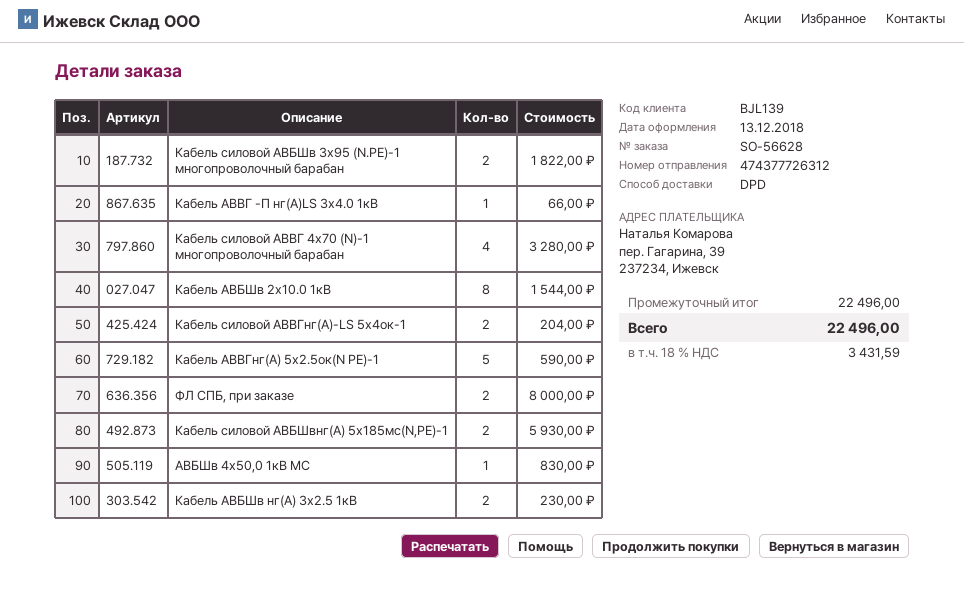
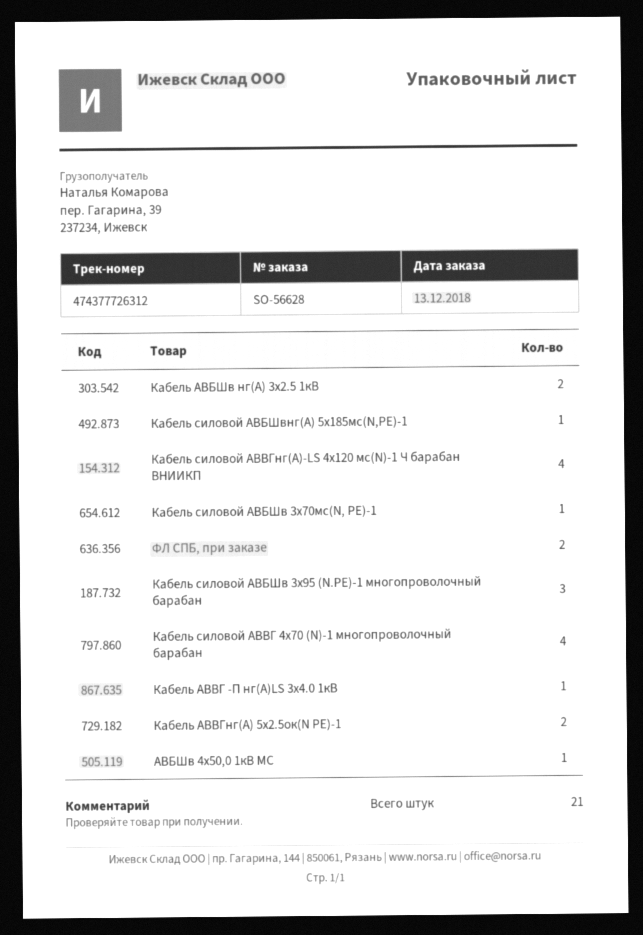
Кабель силовой АВБШв 3х95 (N.PE)-1 многопроволочный барабан: 2 -> 3
Кабель АВБШв 2х10.0 1кВ: 8 -> none
Кабель силовой АВВГнг(А)-LS 5х4ок-1: 2 -> none
Кабель АВВГнг(А) 5х2.5ок(N PE)-1: 5 -> 2
Кабель силовой АВБШвнг(А) 5х185мс(N,PE)-1: 2 -> 1
Кабель силовой АВВГнг(А)-LS 4х120 мс(N)-1 Ч барабан ВНИИКП: none -> 4
Кабель силовой АВБШв 3х70мс(N, PE)-1: none -> 1

